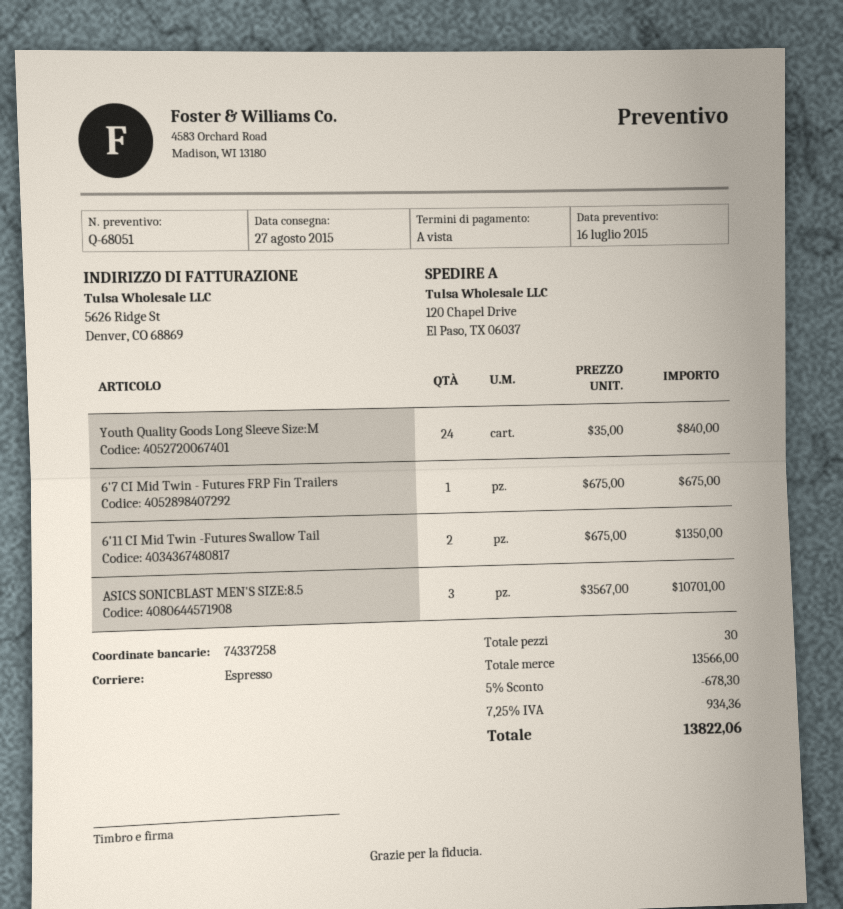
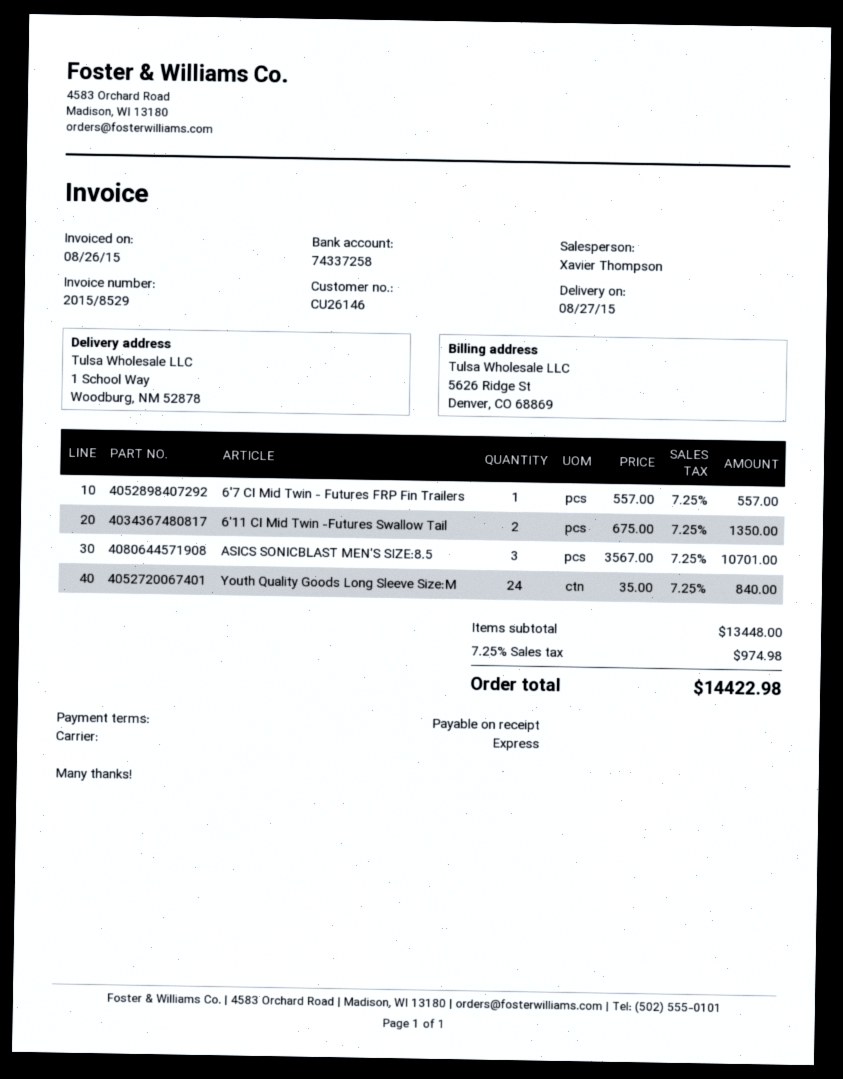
ship to: 120 Chapel Drive, El Paso, TX 06037 -> 1 School Way, Woodburg, NM 52878
6'7 CI Mid Twin - Futures FRP Fin Trailers: 1 x 675.00 = 675.00 -> 1 x 557.00 = 557.00
subtotal: 13566.00 -> 13448.00
discount: 5% = 678.30 -> none
tax: 7.25% = 934.36 -> 7.25% = 974.98
total: 13822.06 -> 14422.98

